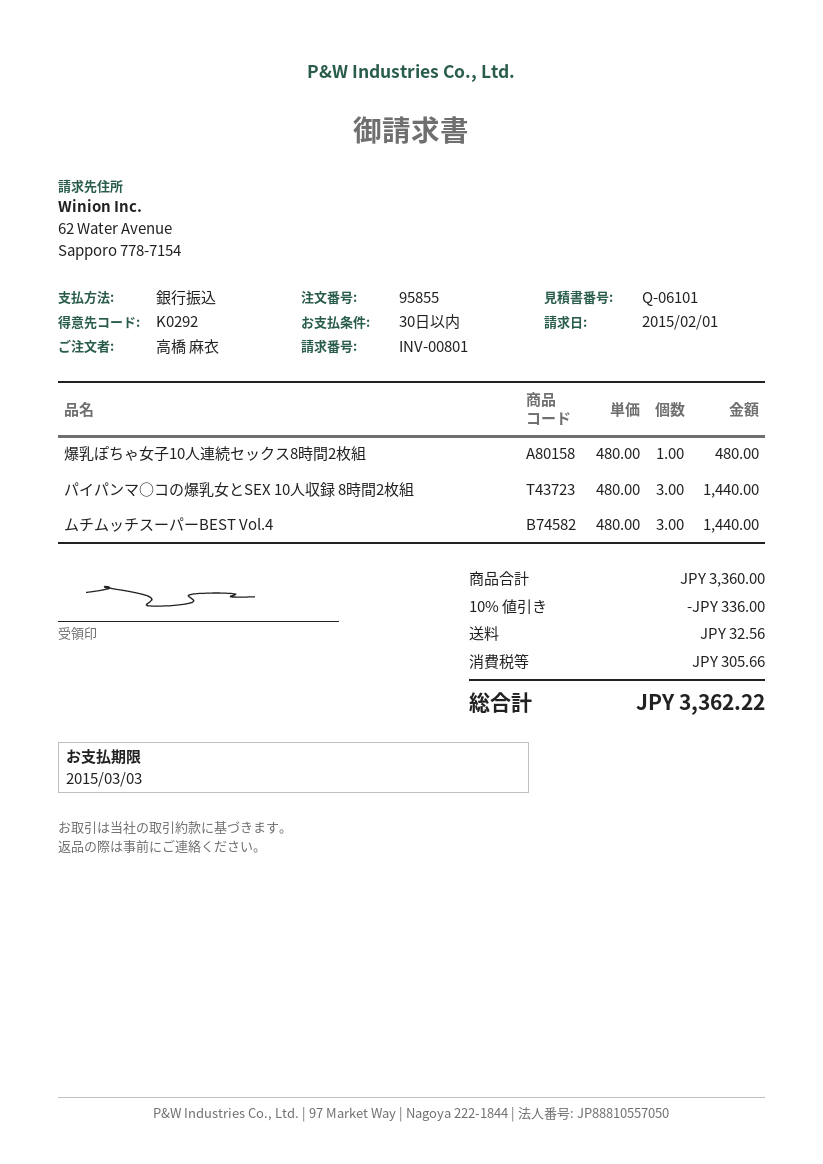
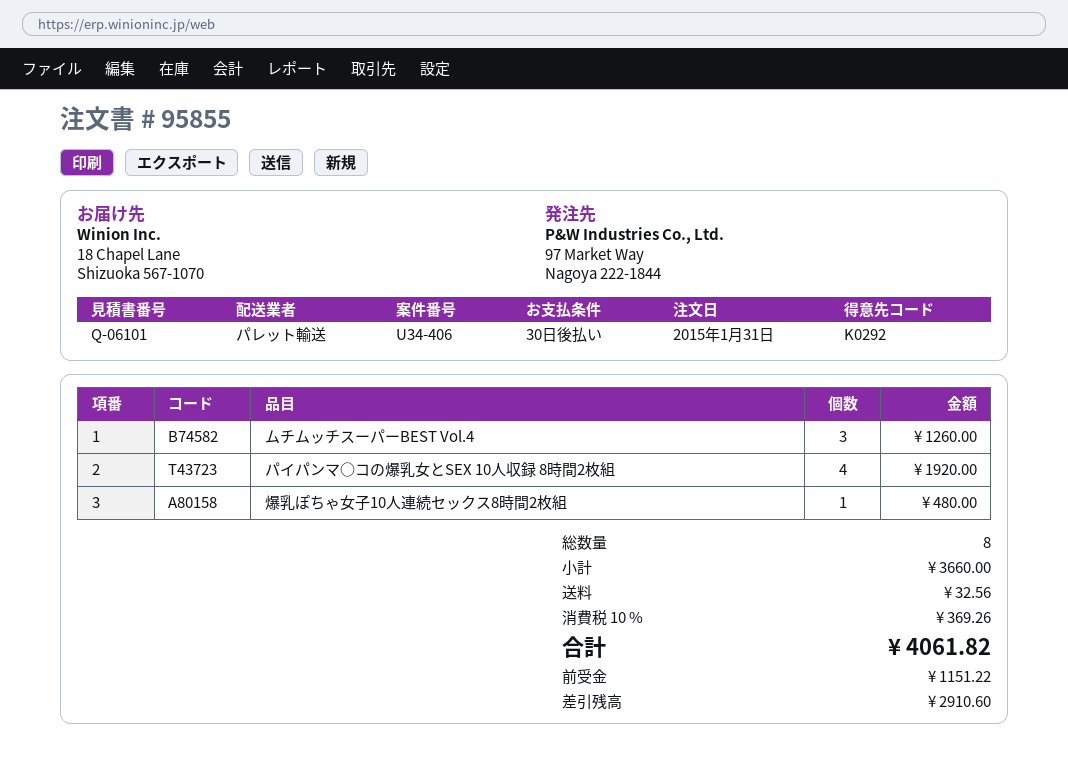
パイパンマ○コの爆乳女とSEX 10人収録 8時間2枚組: 3 for 1440.00 -> 4 for 1920.00
ムチムッチスーパーBEST Vol.4: 3 for 1440.00 -> 3 for 1260.00
subtotal: 3360.00 -> 3660.00
discount: 10% = 336.00 -> none
tax: 305.66 -> 369.26
total: 3362.22 -> 4061.82

